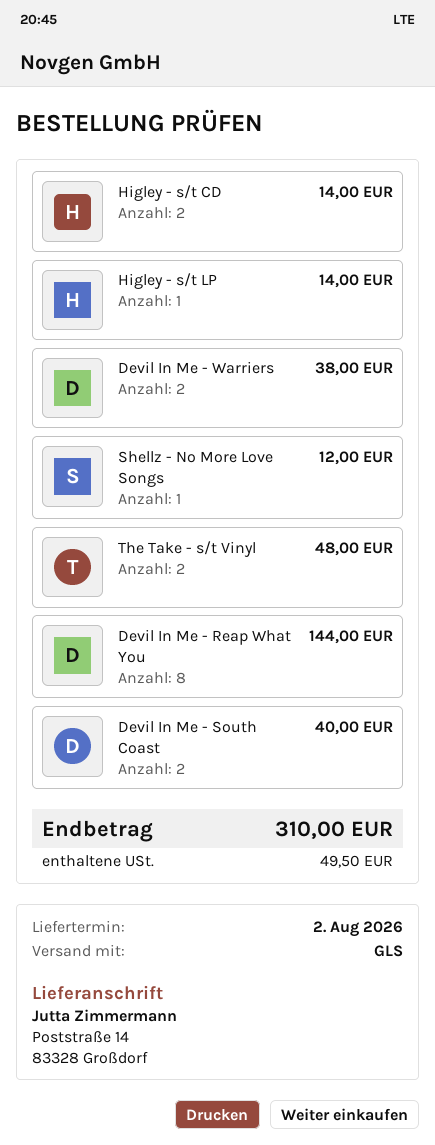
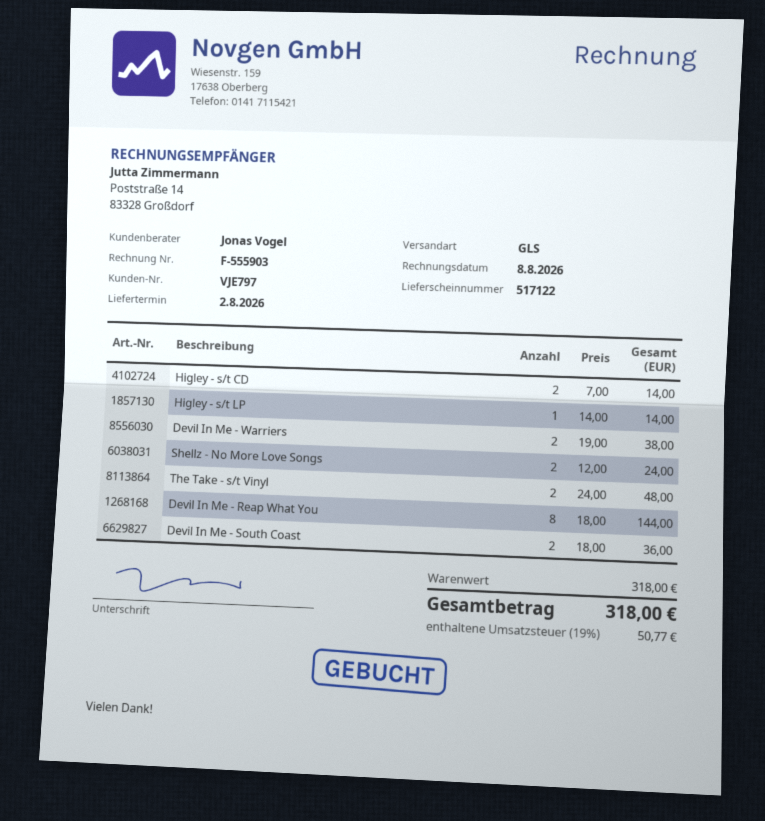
Shellz - No More Love Songs: 1 for 12.00 -> 2 for 24.00
Devil In Me - South Coast: 2 for 40.00 -> 2 for 36.00
tax: 49.50 -> 50.77
total: 310.00 -> 318.00

